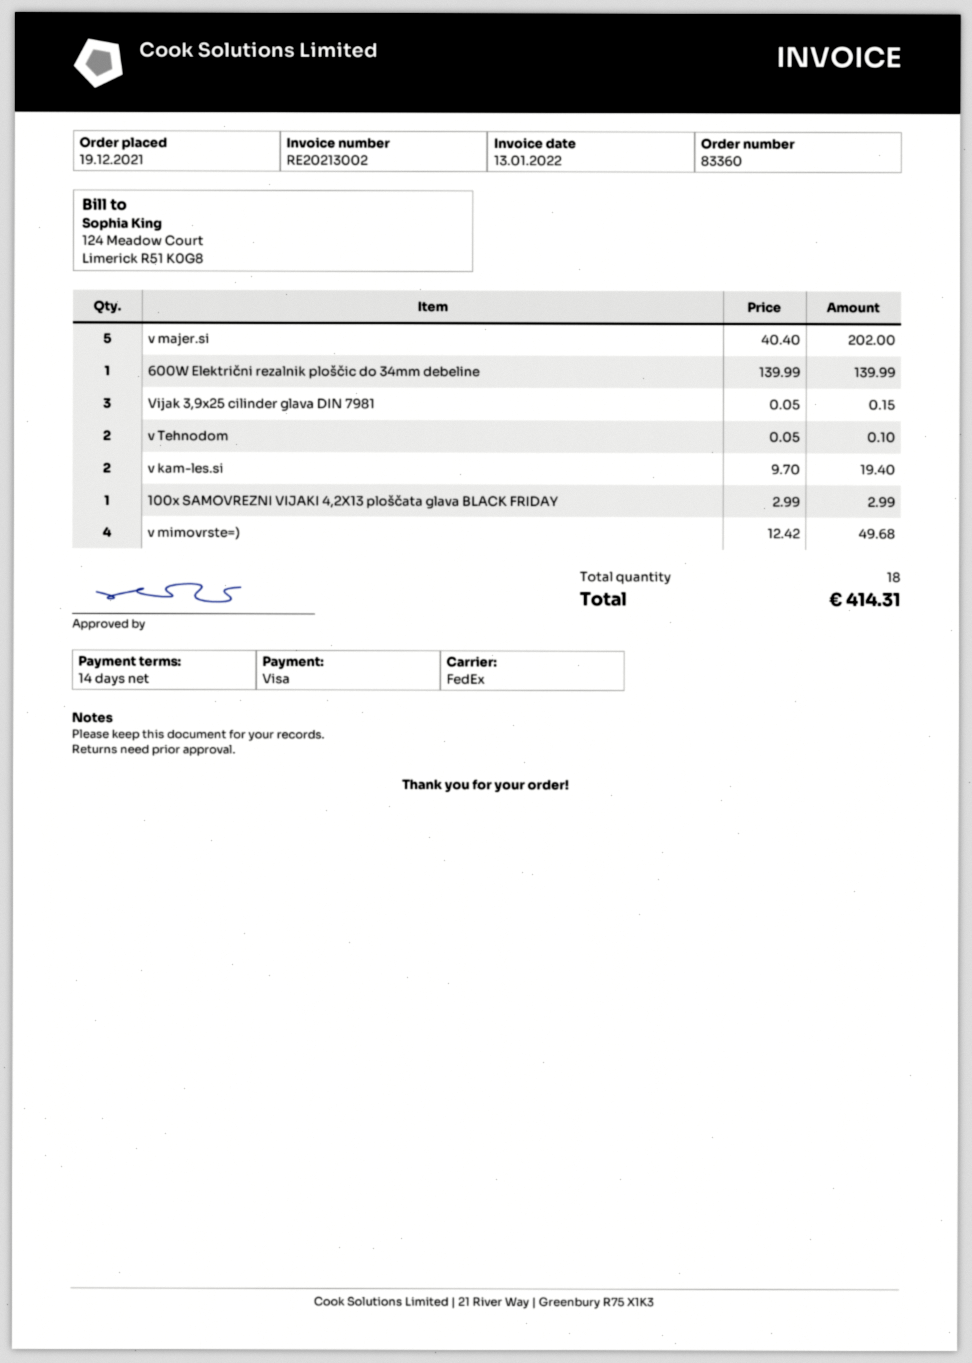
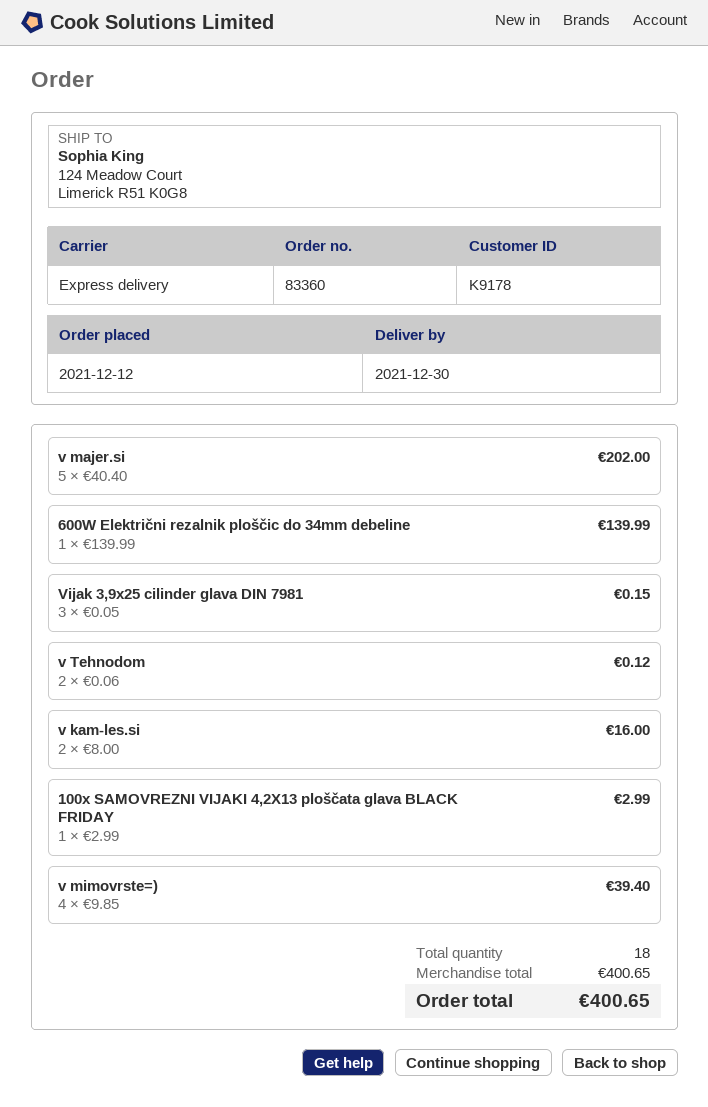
order date: 2021-12-19 -> 2021-12-12
shipping method: FedEx -> express
v Tehnodom: 2 x 0.05 = 0.10 -> 2 x 0.06 = 0.12
v kam-les.si: 2 x 9.70 = 19.40 -> 2 x 8.00 = 16.00
v mimovrste=): 4 x 12.42 = 49.68 -> 4 x 9.85 = 39.40
total: 414.31 -> 400.65

